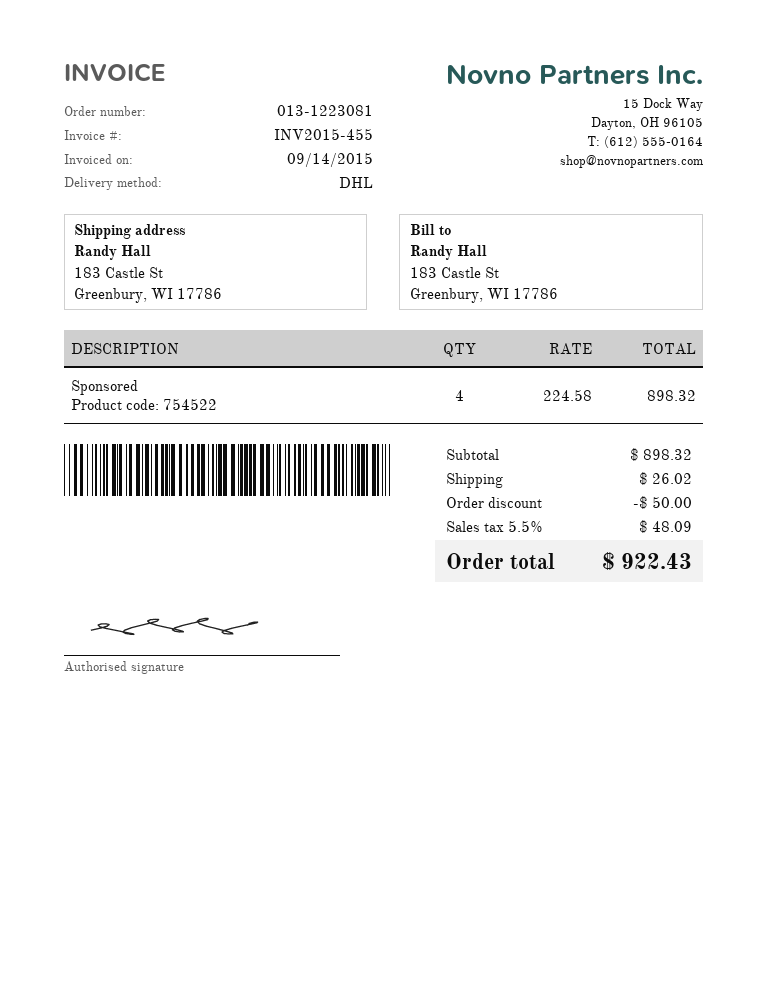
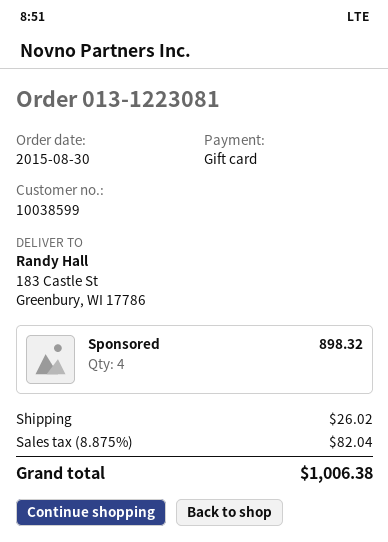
discount: 50.00 -> none
tax: 5.5% = 48.09 -> 8.875% = 82.04
total: 922.43 -> 1006.38

